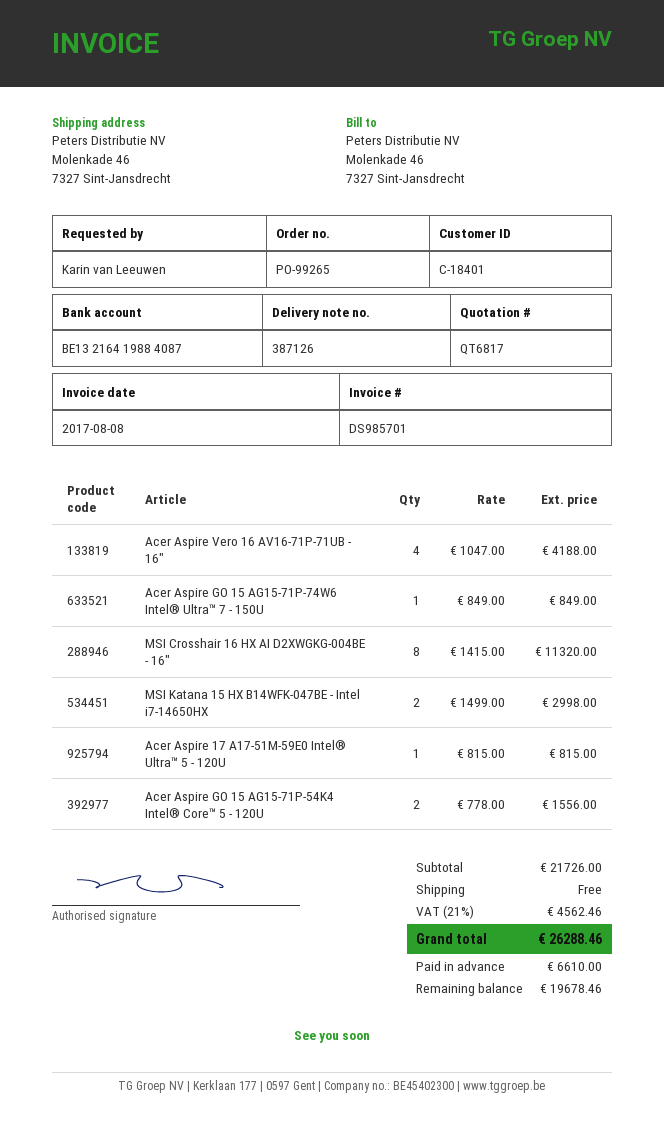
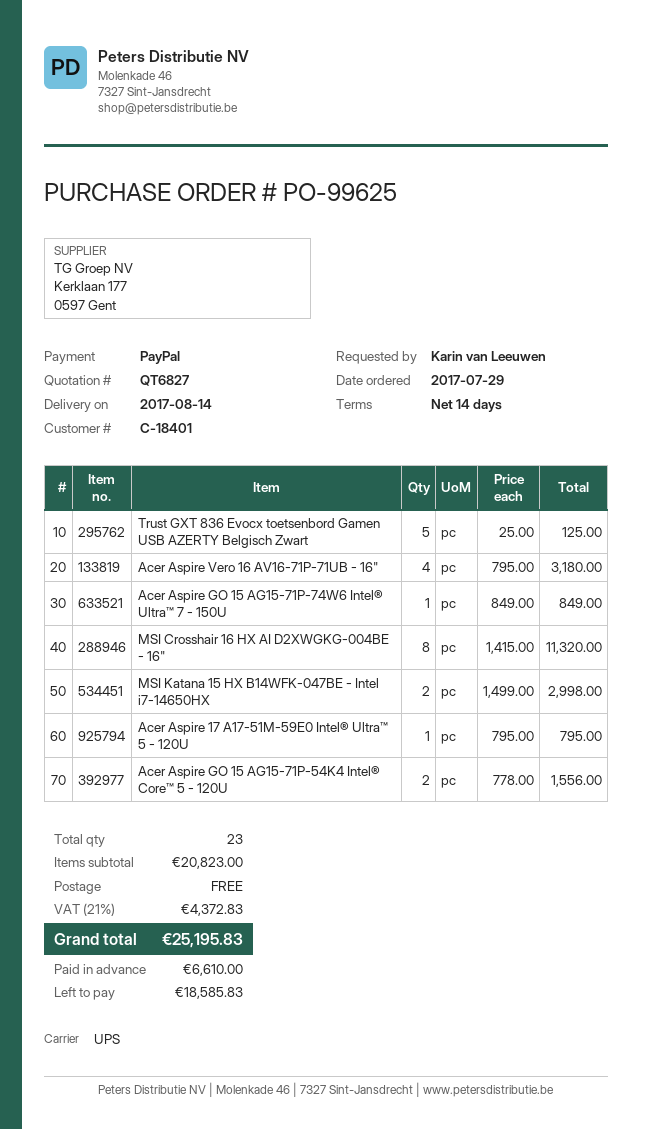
quote number: QT6817 -> QT6827
order number: PO-99265 -> PO-99625
Acer Aspire Vero 16 AV16-71P-71UB - 16": 4 x 1047.00 = 4188.00 -> 4 x 795.00 = 3180.00
Acer Aspire 17 A17-51M-59E0 Intel® Ultra™ 5 - 120U: 1 x 815.00 = 815.00 -> 1 x 795.00 = 795.00
Trust GXT 836 Evocx toetsenbord Gamen USB AZERTY Belgisch Zwart: none -> 5 x 25.00 = 125.00
subtotal: 21726.00 -> 20823.00
tax: 21% = 4562.46 -> 21% = 4372.83
total: 26288.46 -> 25195.83
balance: 19678.46 -> 18585.83

